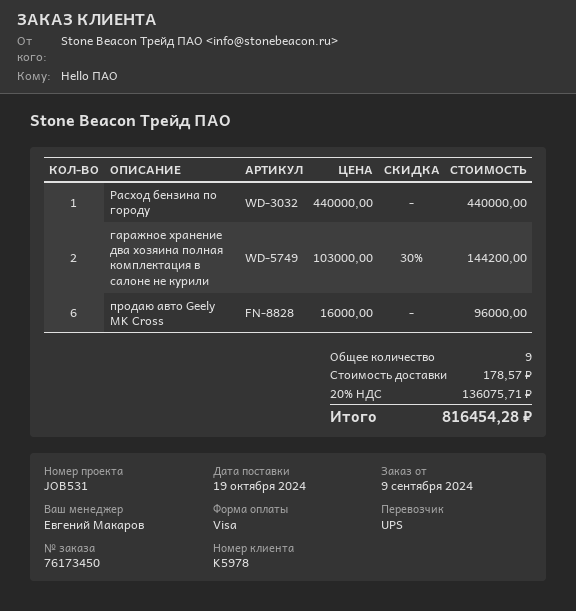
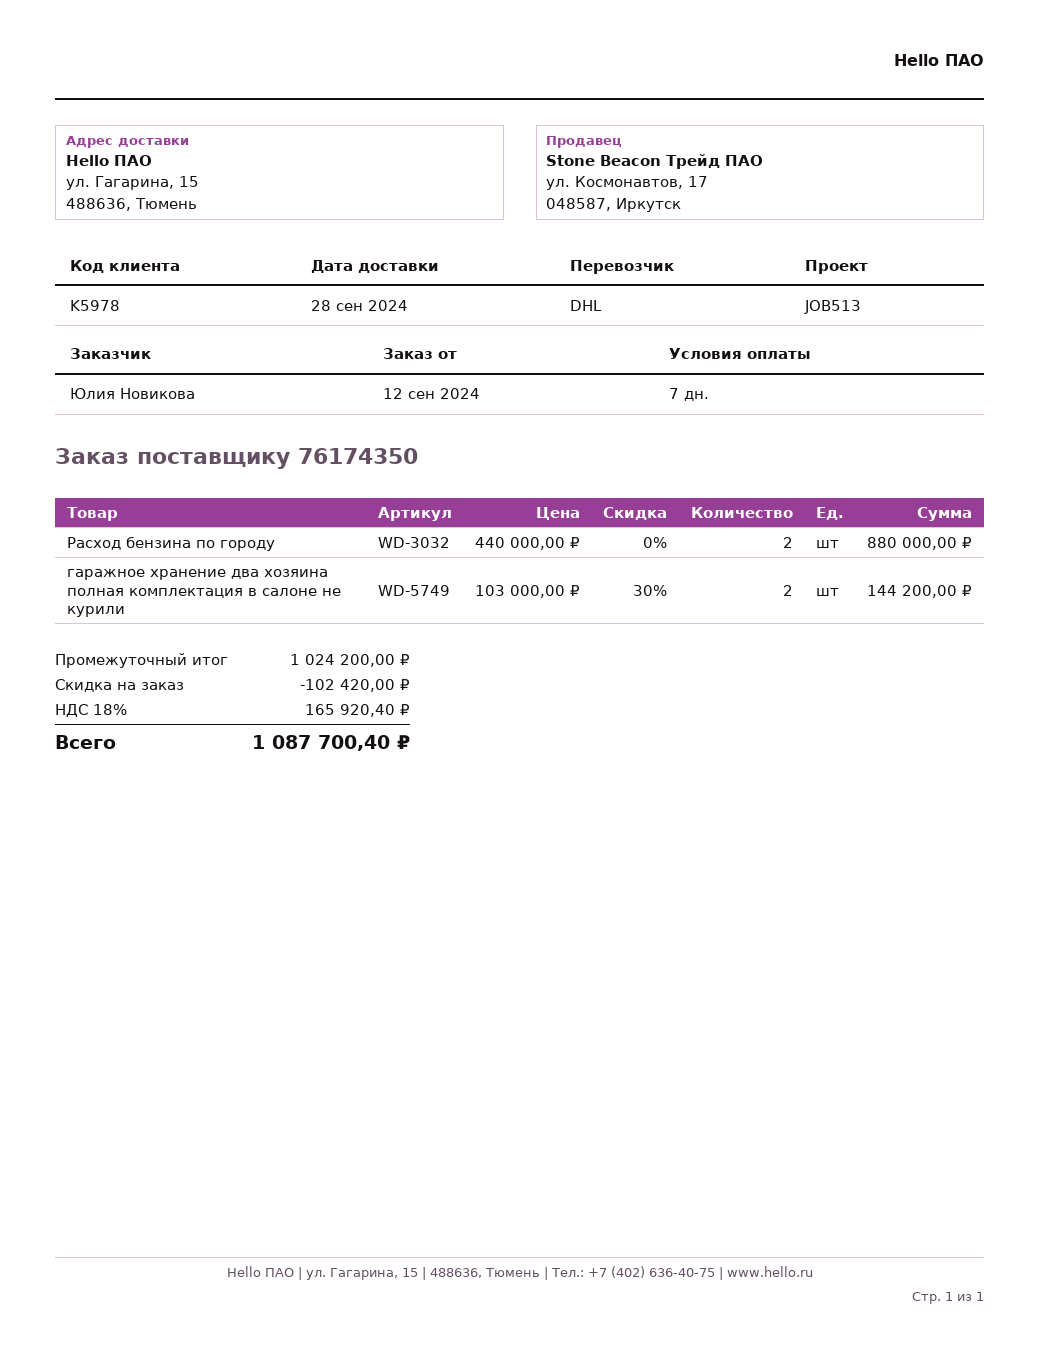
order number: 76173450 -> 76174350
order date: 2024-09-09 -> 2024-09-12
delivery date: 2024-10-19 -> 2024-09-28
reference: JOB531 -> JOB513
shipping method: UPS -> DHL
Расход бензина по городу: 1 x 440000.00 = 440000.00 -> 2 x 440000.00 = 880000.00
продаю авто Geely MK Cross: 6 x 16000.00 = 96000.00 -> none
discount: none -> 102420.00
shipping: 178.57 -> none
tax: 20% = 136075.71 -> 18% = 165920.40
total: 816454.28 -> 1087700.40

